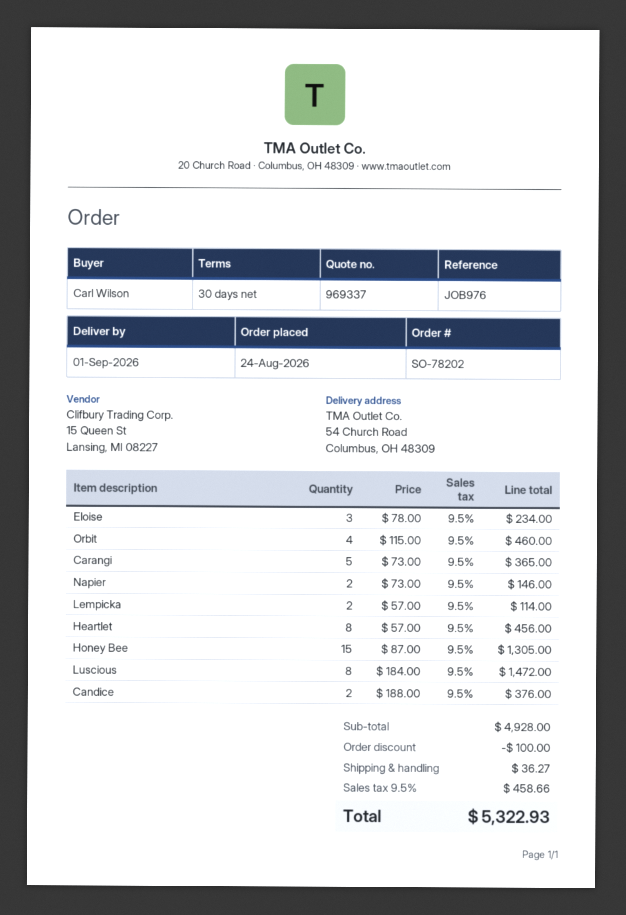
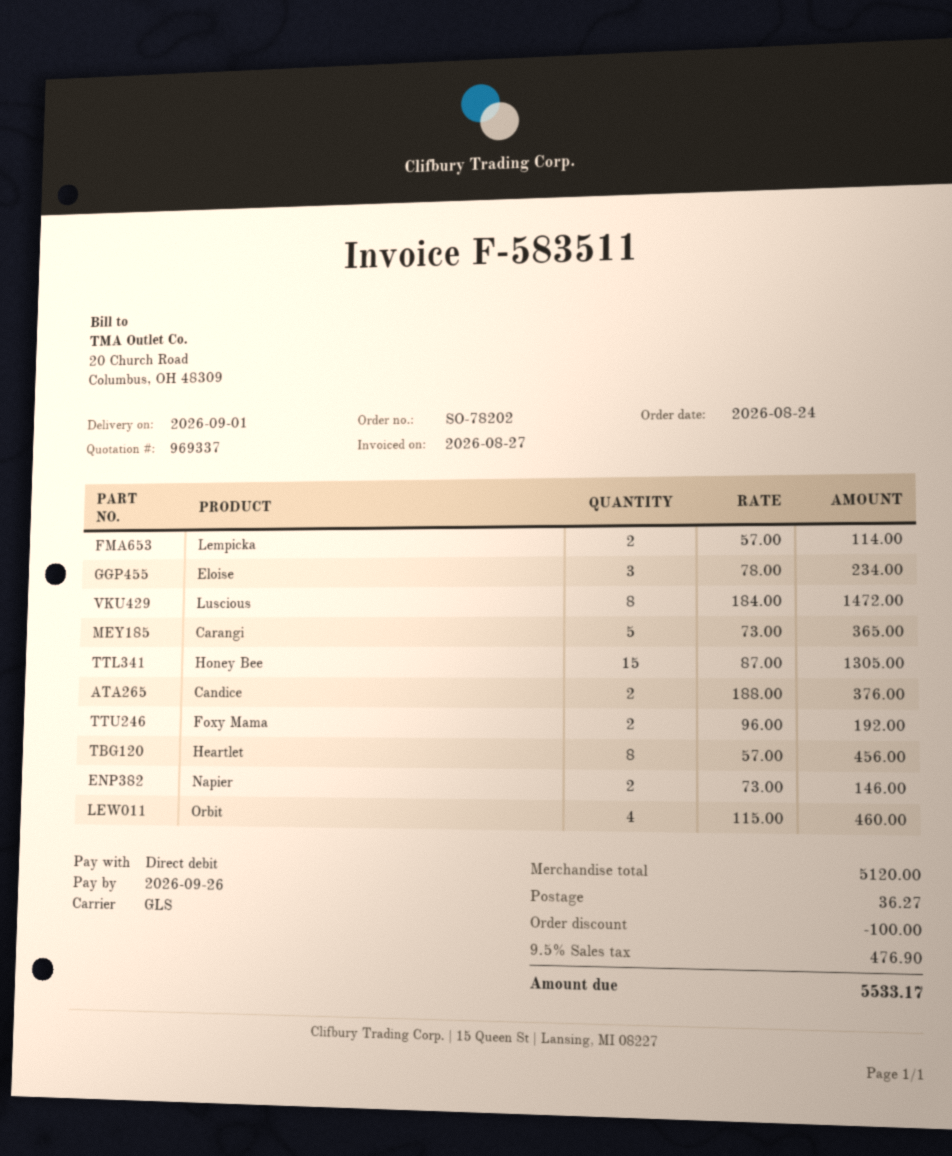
Foxy Mama: none -> 2 x 96.00 = 192.00
subtotal: 4928.00 -> 5120.00
tax: 9.5% = 458.66 -> 9.5% = 476.90
total: 5322.93 -> 5533.17

